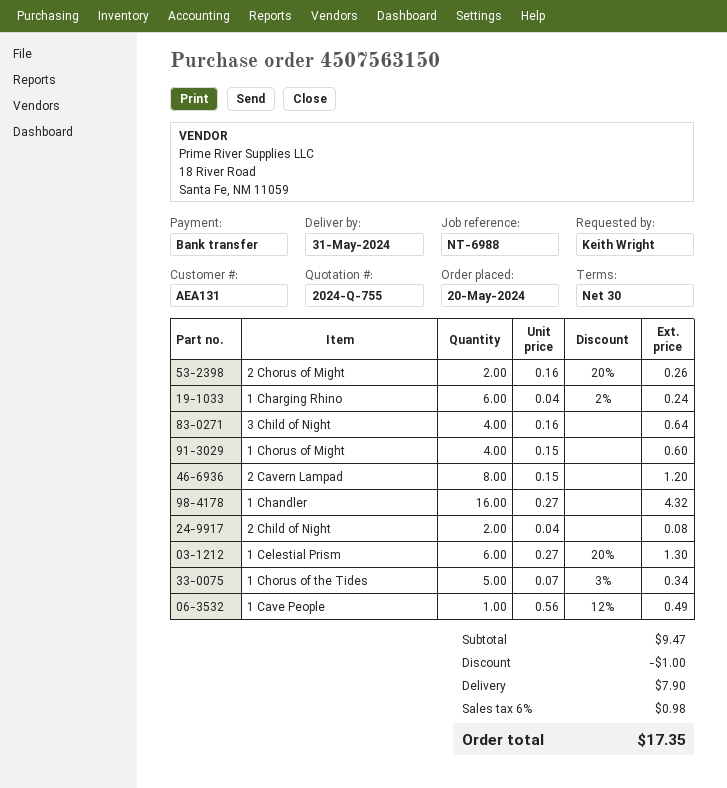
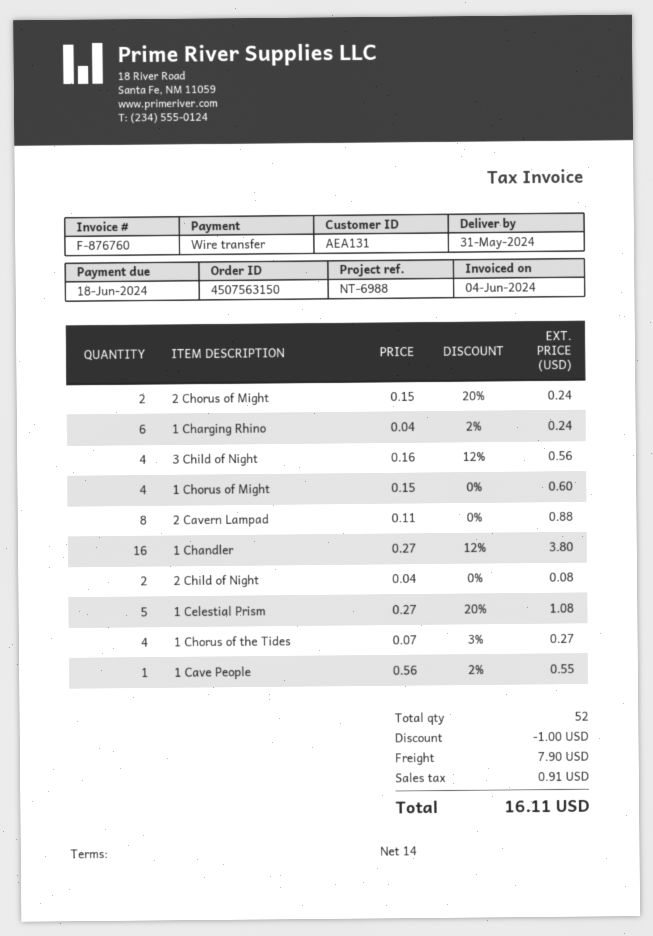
payment terms: 30 days -> 14 days
2 Chorus of Might: 2 x 0.16 - 20% = 0.26 -> 2 x 0.15 - 20% = 0.24
3 Child of Night: 4 x 0.16 = 0.64 -> 4 x 0.16 - 12% = 0.56
2 Cavern Lampad: 8 x 0.15 = 1.20 -> 8 x 0.11 = 0.88
1 Chandler: 16 x 0.27 = 4.32 -> 16 x 0.27 - 12% = 3.80
1 Celestial Prism: 6 x 0.27 - 20% = 1.30 -> 5 x 0.27 - 20% = 1.08
1 Chorus of the Tides: 5 x 0.07 - 3% = 0.34 -> 4 x 0.07 - 3% = 0.27
1 Cave People: 1 x 0.56 - 12% = 0.49 -> 1 x 0.56 - 2% = 0.55
tax: 0.98 -> 0.91
total: 17.35 -> 16.11

